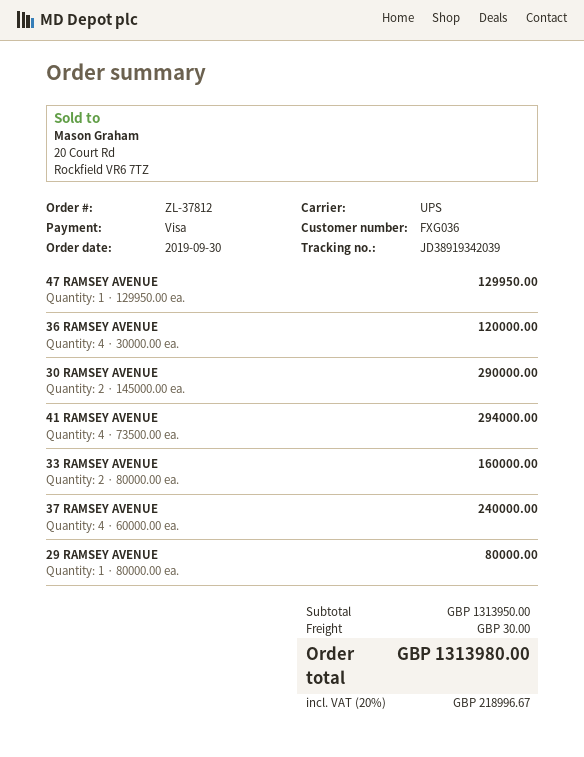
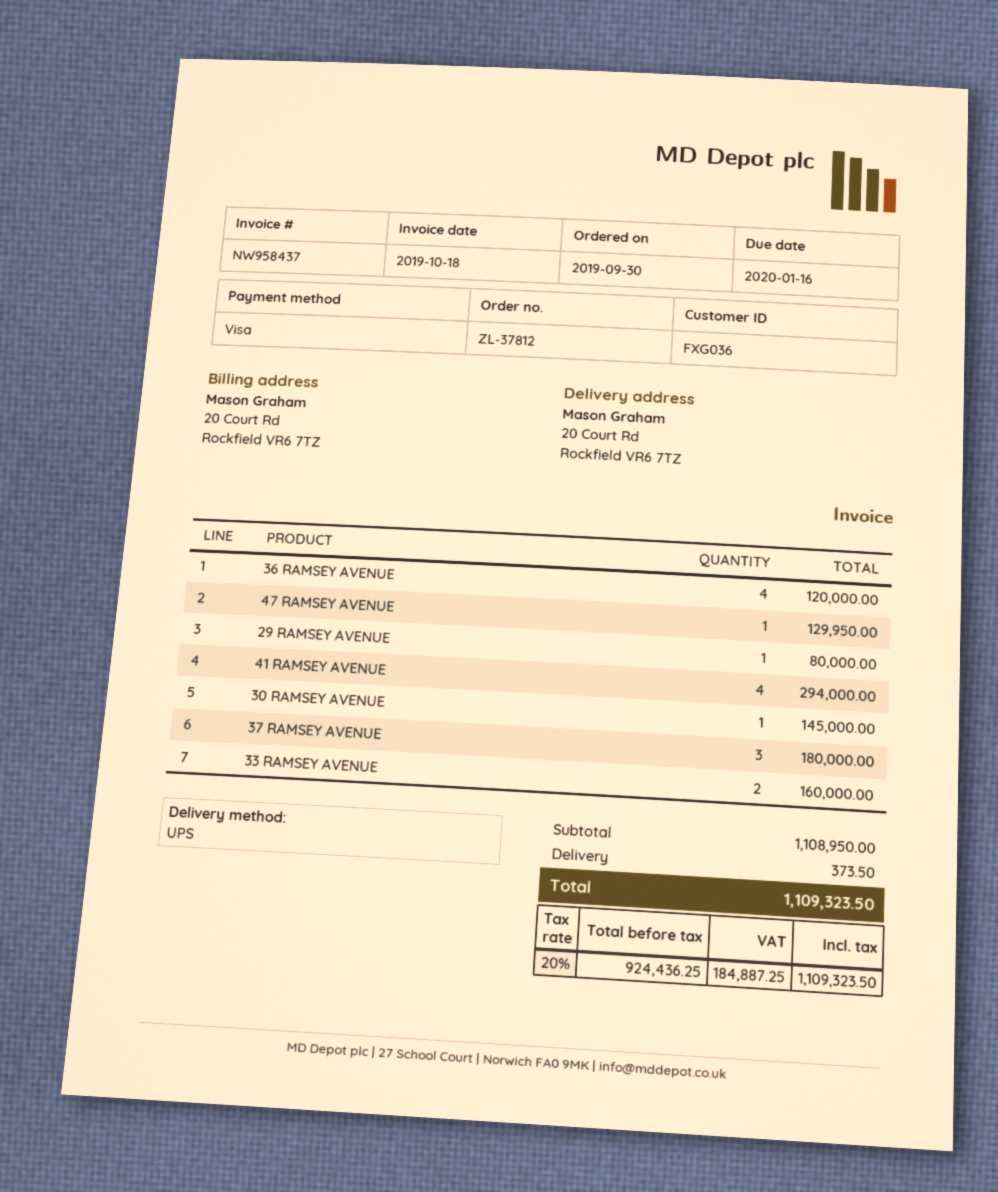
30 RAMSEY AVENUE: 2 for 290000.00 -> 1 for 145000.00
37 RAMSEY AVENUE: 4 for 240000.00 -> 3 for 180000.00
subtotal: 1313950.00 -> 1108950.00
shipping: 30.00 -> 373.50
tax: 20% = 218996.67 -> 20% = 184887.25
total: 1313980.00 -> 1109323.50

